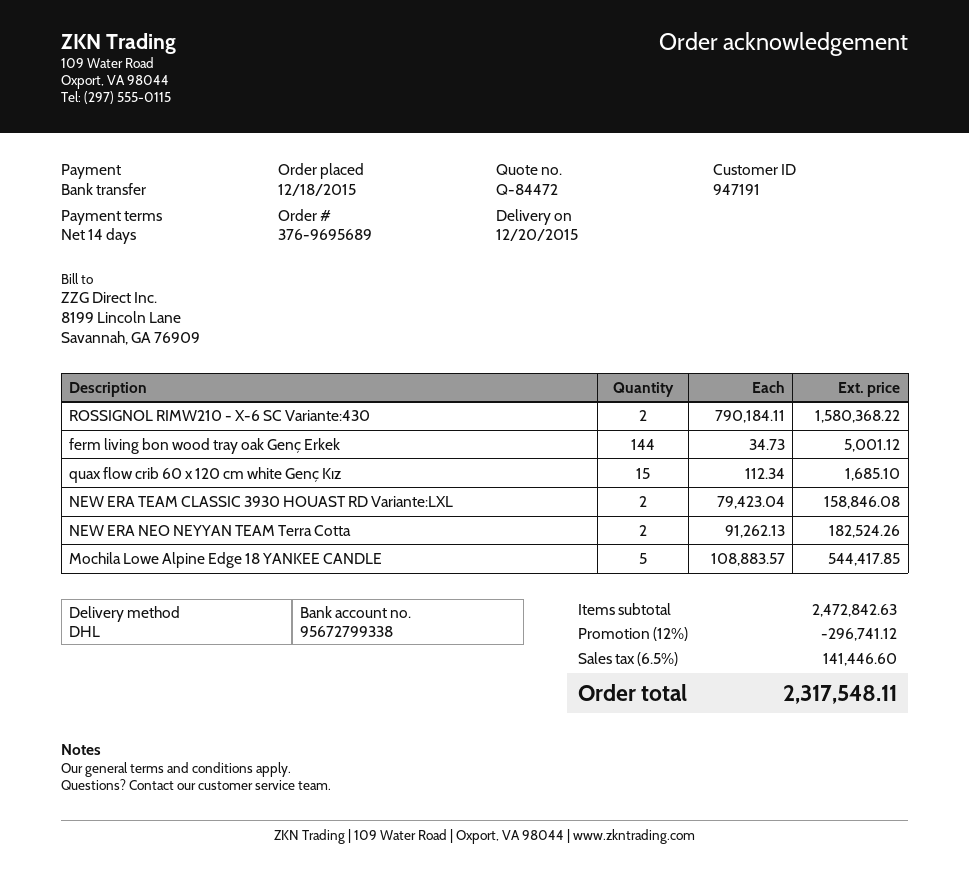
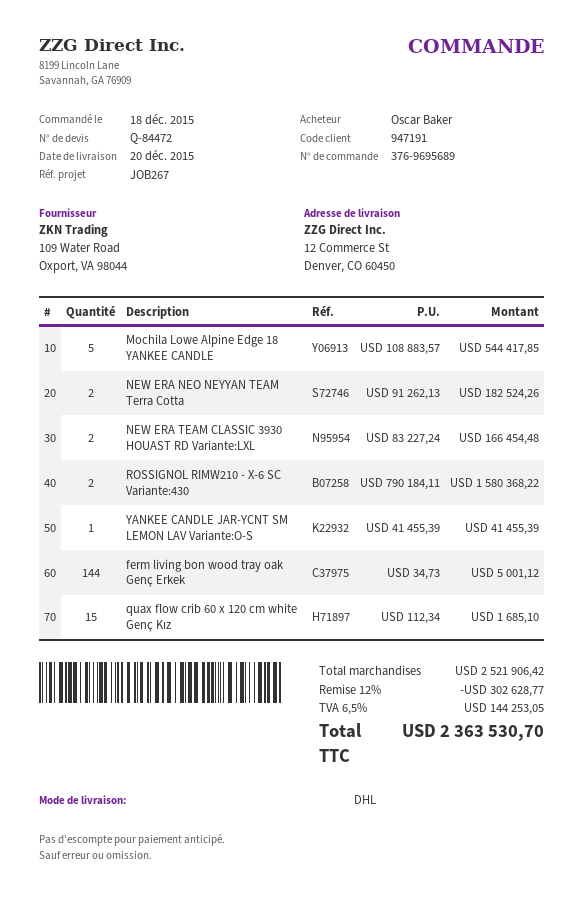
NEW ERA TEAM CLASSIC 3930 HOUAST RD Variante:LXL: 2 x 79423.04 = 158846.08 -> 2 x 83227.24 = 166454.48
YANKEE CANDLE JAR-YCNT SM LEMON LAV Variante:O-S: none -> 1 x 41455.39 = 41455.39
subtotal: 2472842.63 -> 2521906.42
discount: 12% = 296741.12 -> 12% = 302628.77
tax: 6.5% = 141446.60 -> 6.5% = 144253.05
total: 2317548.11 -> 2363530.70

